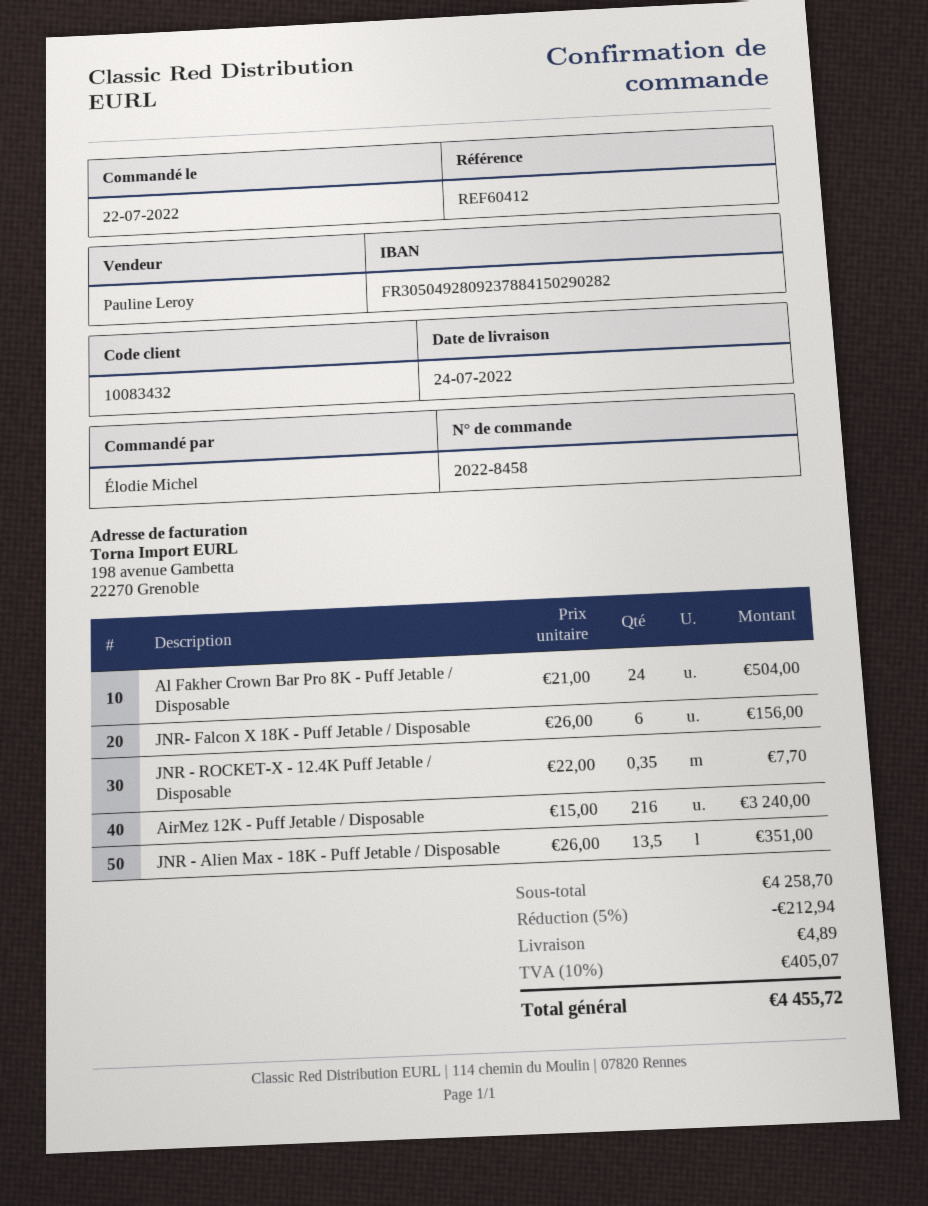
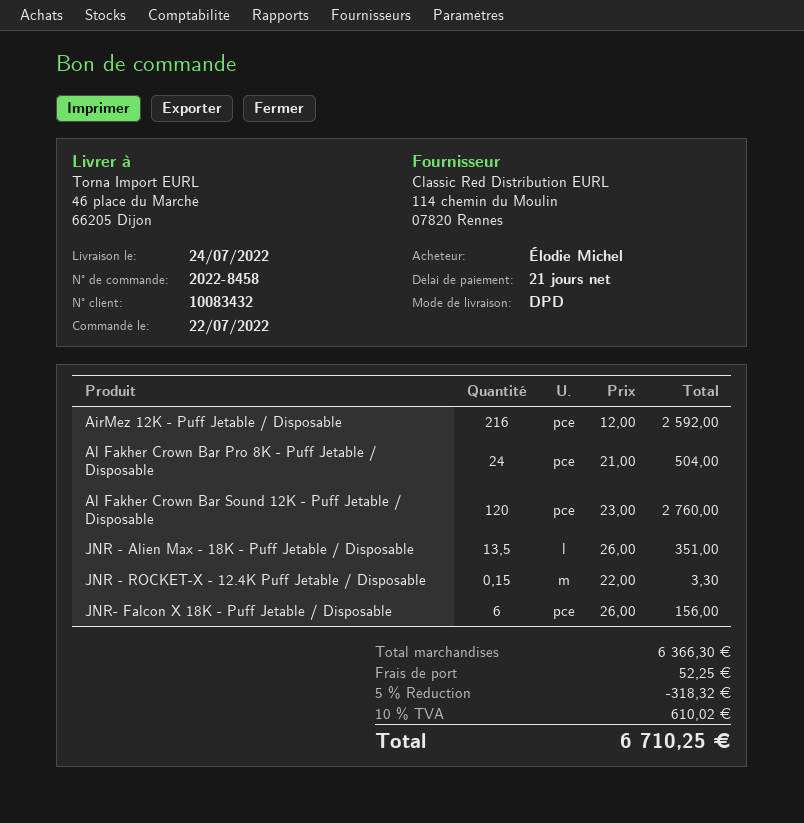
JNR - ROCKET-X - 12.4K Puff Jetable / Disposable: 0.35 x 22.00 = 7.70 -> 0.15 x 22.00 = 3.30
AirMez 12K - Puff Jetable / Disposable: 216 x 15.00 = 3240.00 -> 216 x 12.00 = 2592.00
Al Fakher Crown Bar Sound 12K - Puff Jetable / Disposable: none -> 120 x 23.00 = 2760.00
subtotal: 4258.70 -> 6366.30
discount: 5% = 212.94 -> 5% = 318.32
shipping: 4.89 -> 52.25
tax: 10% = 405.07 -> 10% = 610.02
total: 4455.72 -> 6710.25

